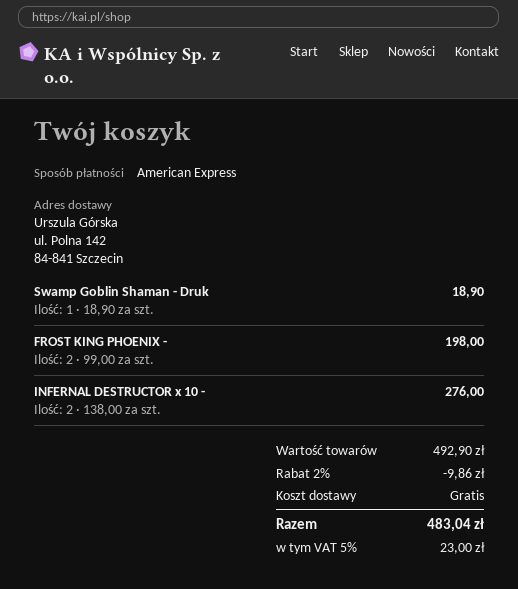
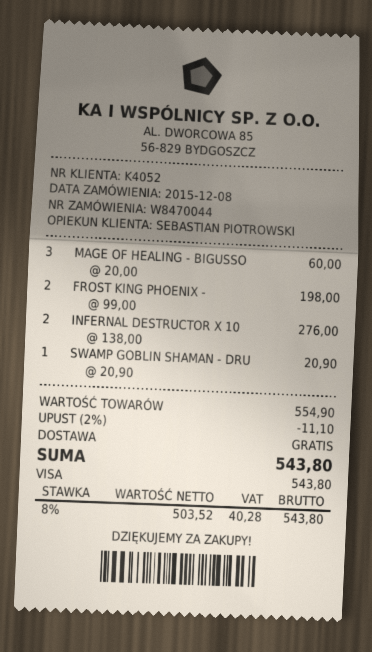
payment method: American Express -> Visa
Swamp Goblin Shaman - Druk: 1 x 18.90 = 18.90 -> 1 x 20.90 = 20.90
MAGE OF HEALING - BIGUSSO: none -> 3 x 20.00 = 60.00
subtotal: 492.90 -> 554.90
discount: 2% = 9.86 -> 2% = 11.10
tax: 5% = 23.00 -> 8% = 40.28
total: 483.04 -> 543.80

